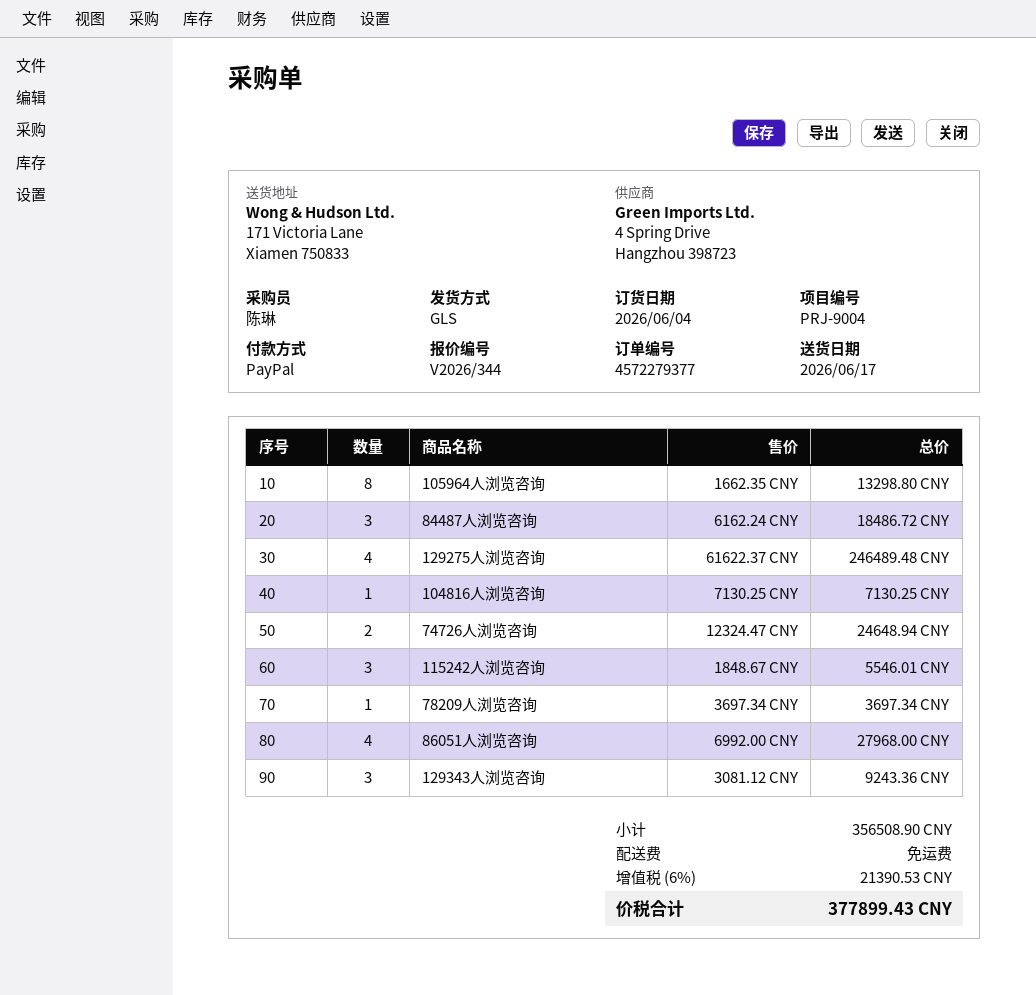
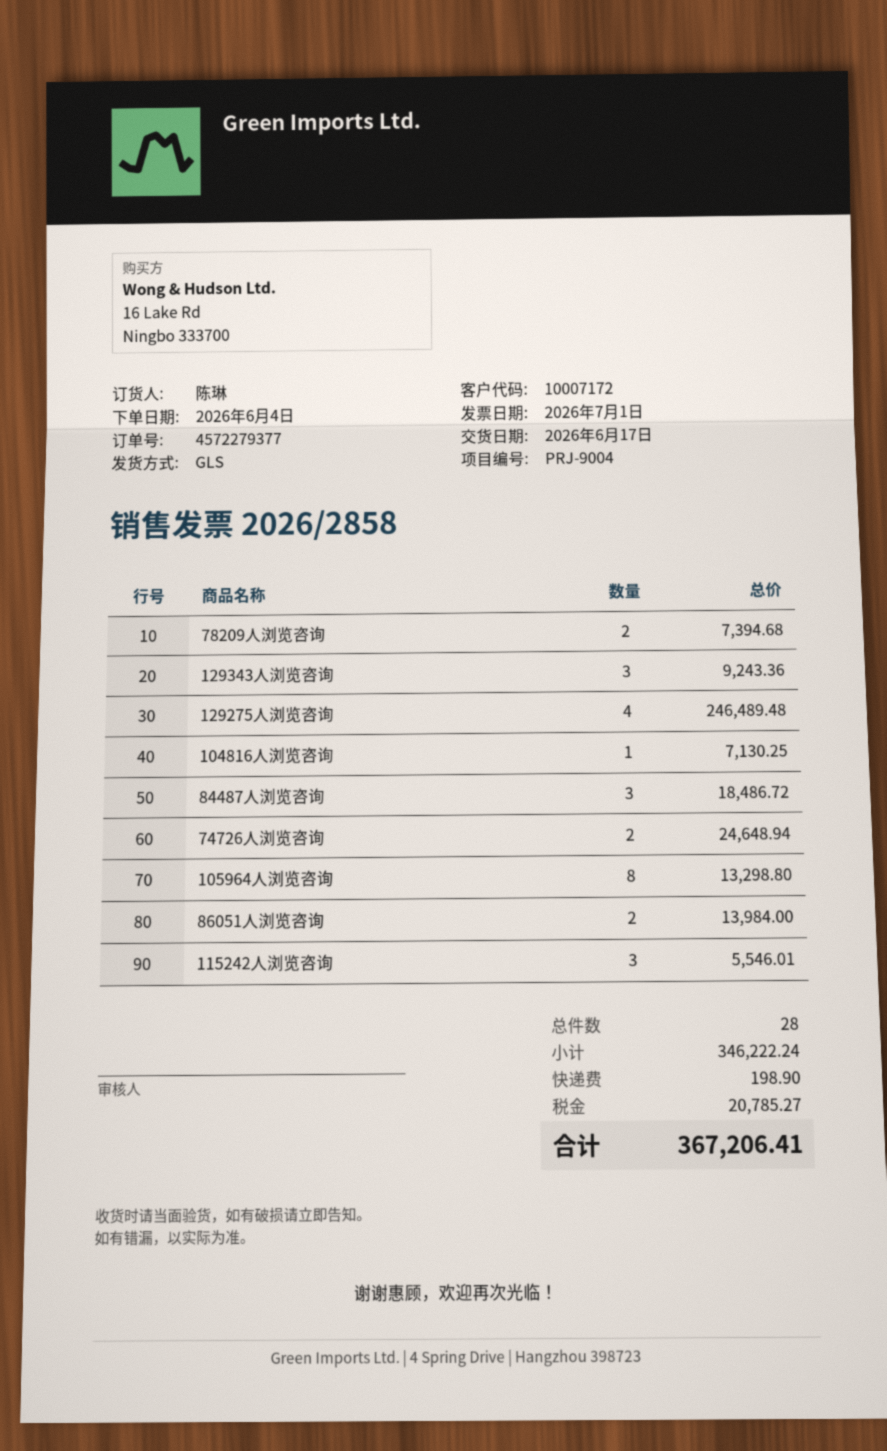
78209人浏览咨询: 1 for 3697.34 -> 2 for 7394.68
86051人浏览咨询: 4 for 27968.00 -> 2 for 13984.00
subtotal: 356508.90 -> 346222.24
shipping: 0.00 -> 198.90
tax: 21390.53 -> 20785.27
total: 377899.43 -> 367206.41

